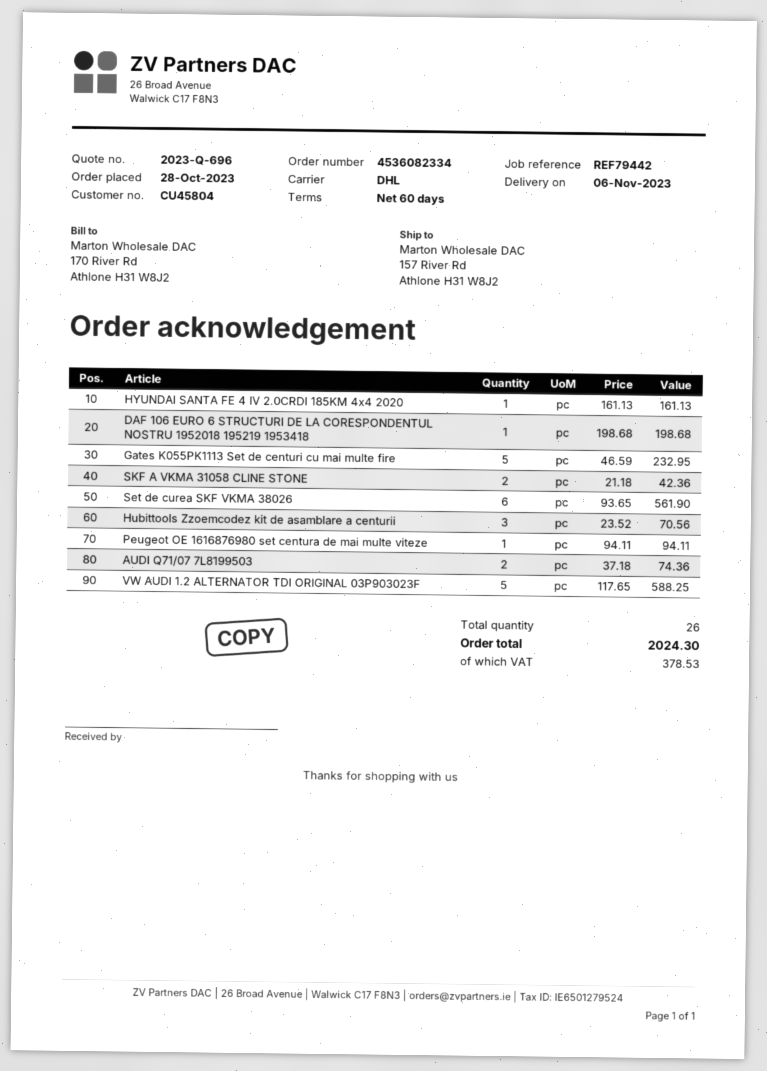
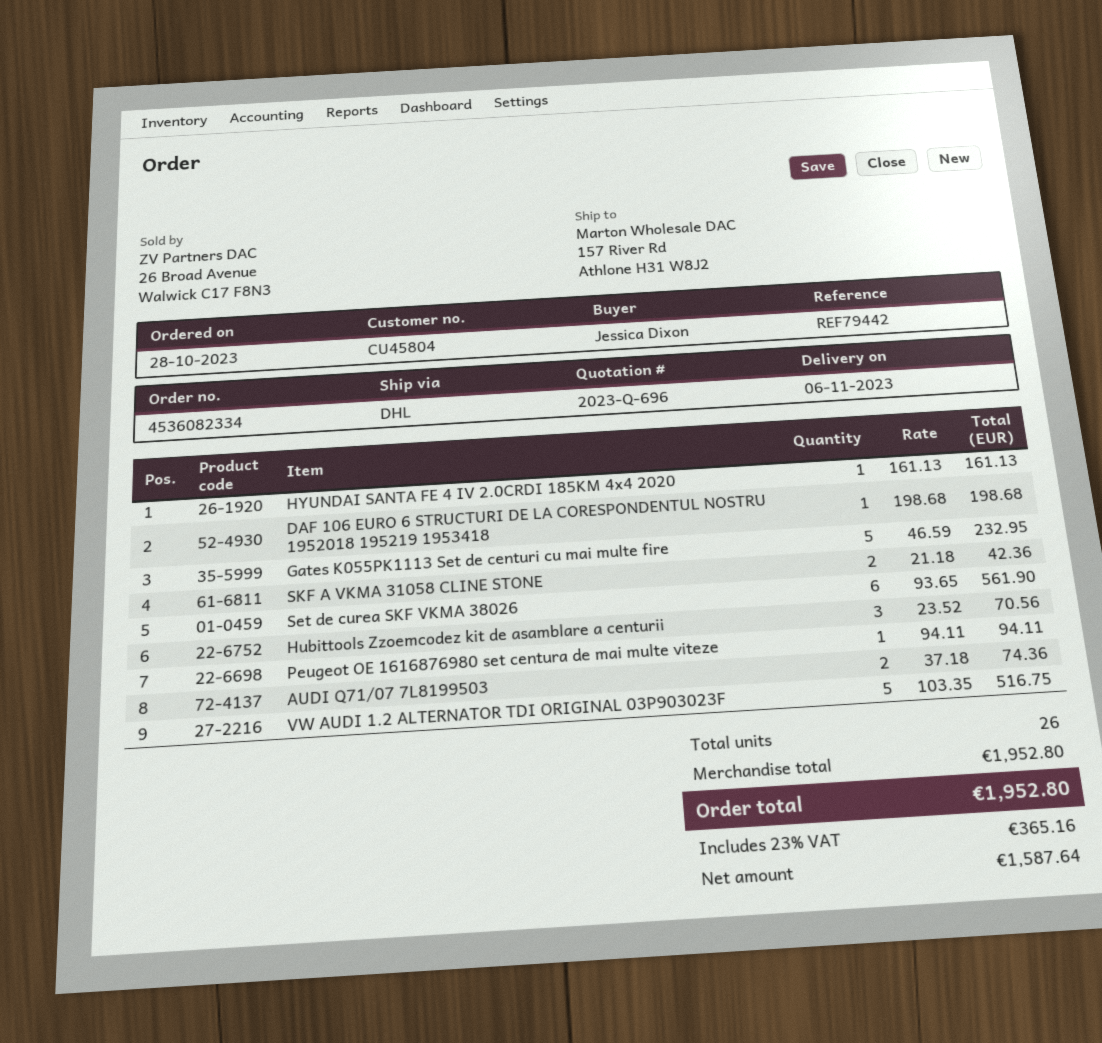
VW AUDI 1.2 ALTERNATOR TDI ORIGINAL 03P903023F: 5 x 117.65 = 588.25 -> 5 x 103.35 = 516.75
tax: 378.53 -> 365.16
total: 2024.30 -> 1952.80

